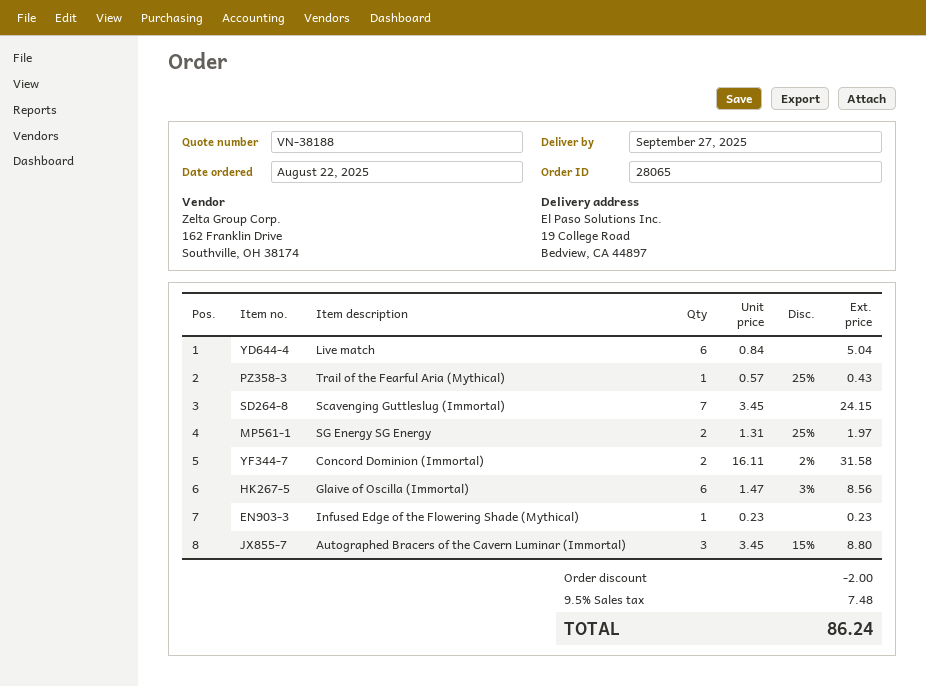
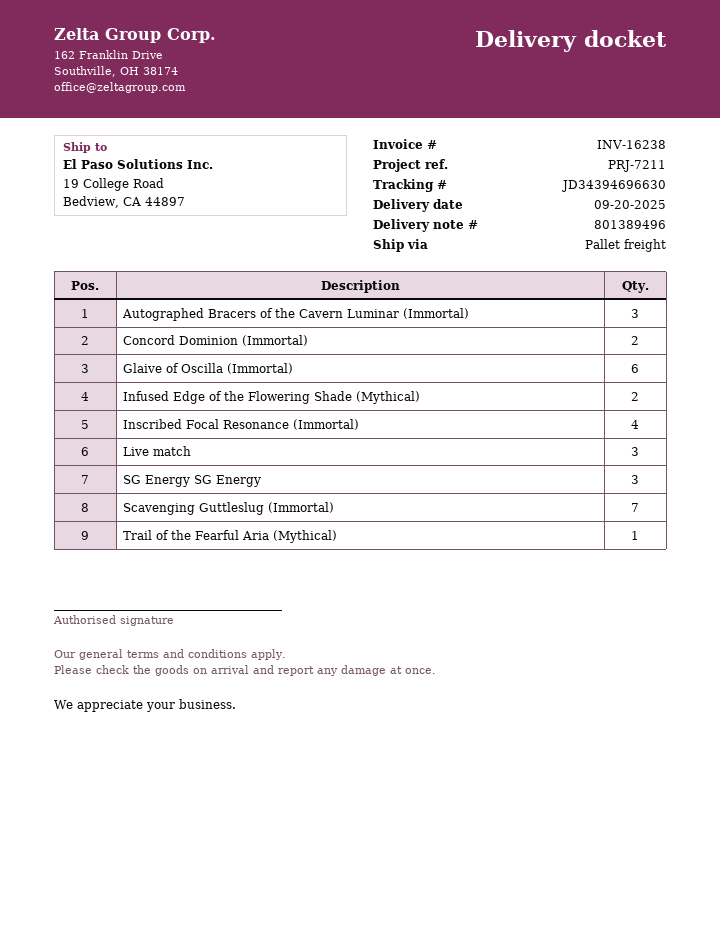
delivery date: 2025-09-27 -> 2025-09-20
Live match: 6 -> 3
SG Energy SG Energy: 2 -> 3
Infused Edge of the Flowering Shade (Mythical): 1 -> 2
Inscribed Focal Resonance (Immortal): none -> 4

